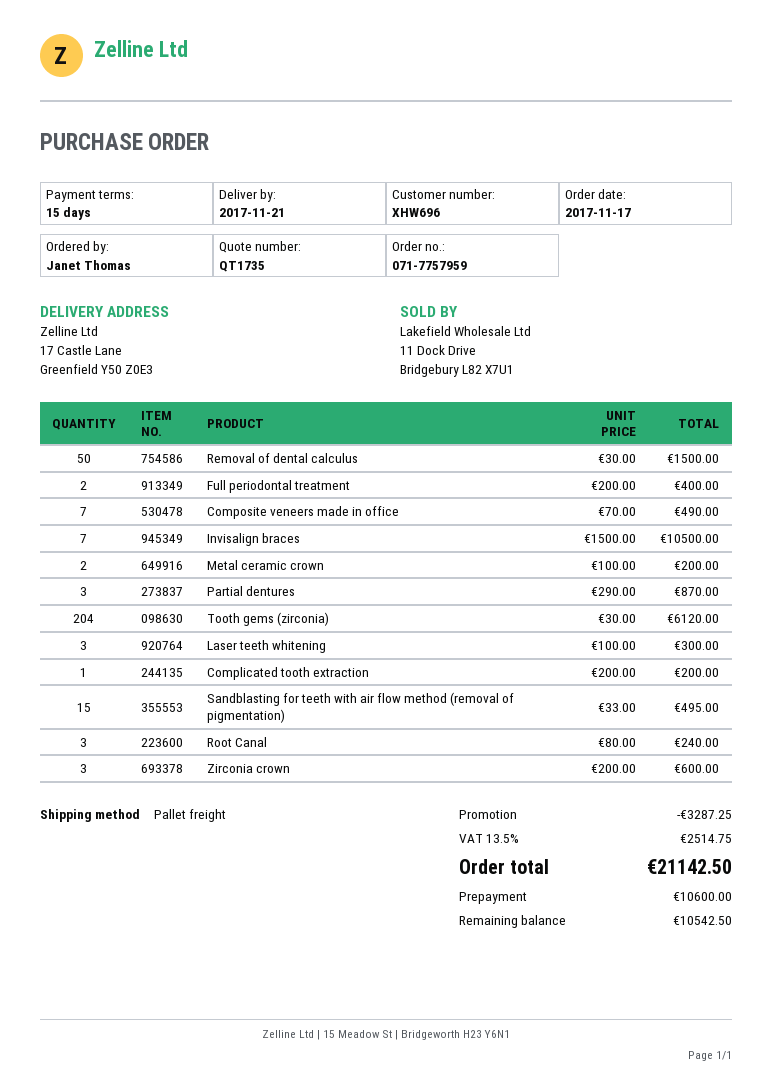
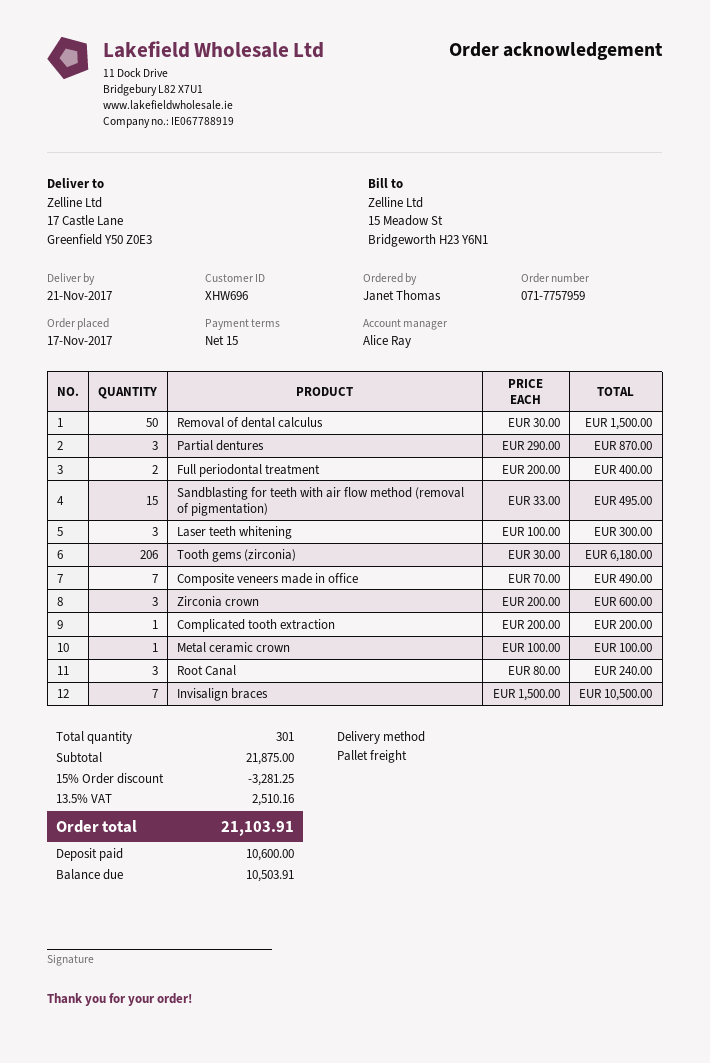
Metal ceramic crown: 2 x 100.00 = 200.00 -> 1 x 100.00 = 100.00
Tooth gems (zirconia): 204 x 30.00 = 6120.00 -> 206 x 30.00 = 6180.00
discount: 3287.25 -> 3281.25
tax: 13.5% = 2514.75 -> 13.5% = 2510.16
total: 21142.50 -> 21103.91
balance: 10542.50 -> 10503.91

